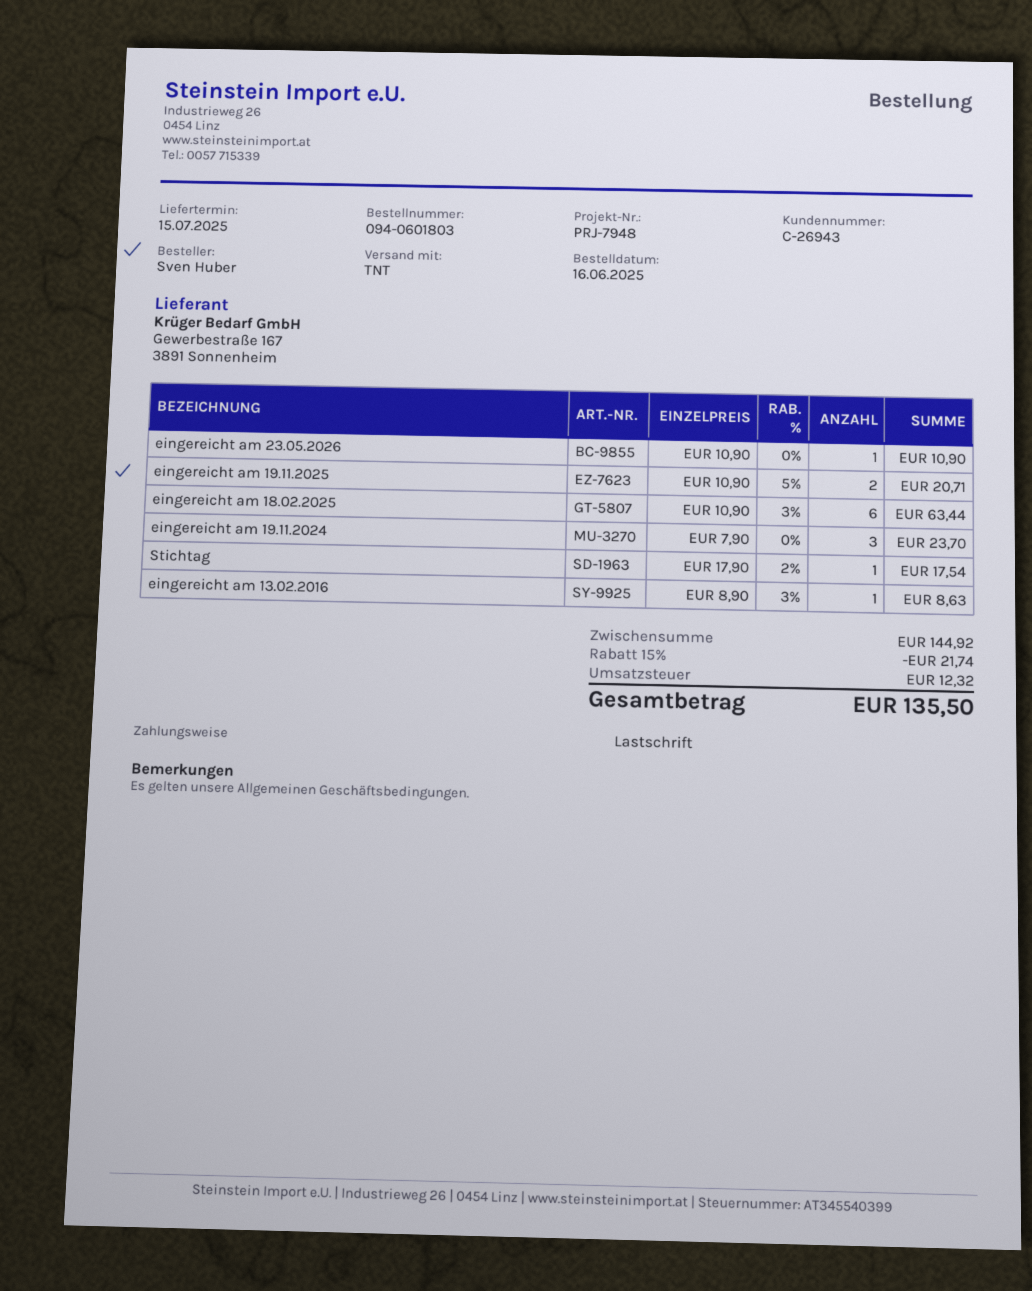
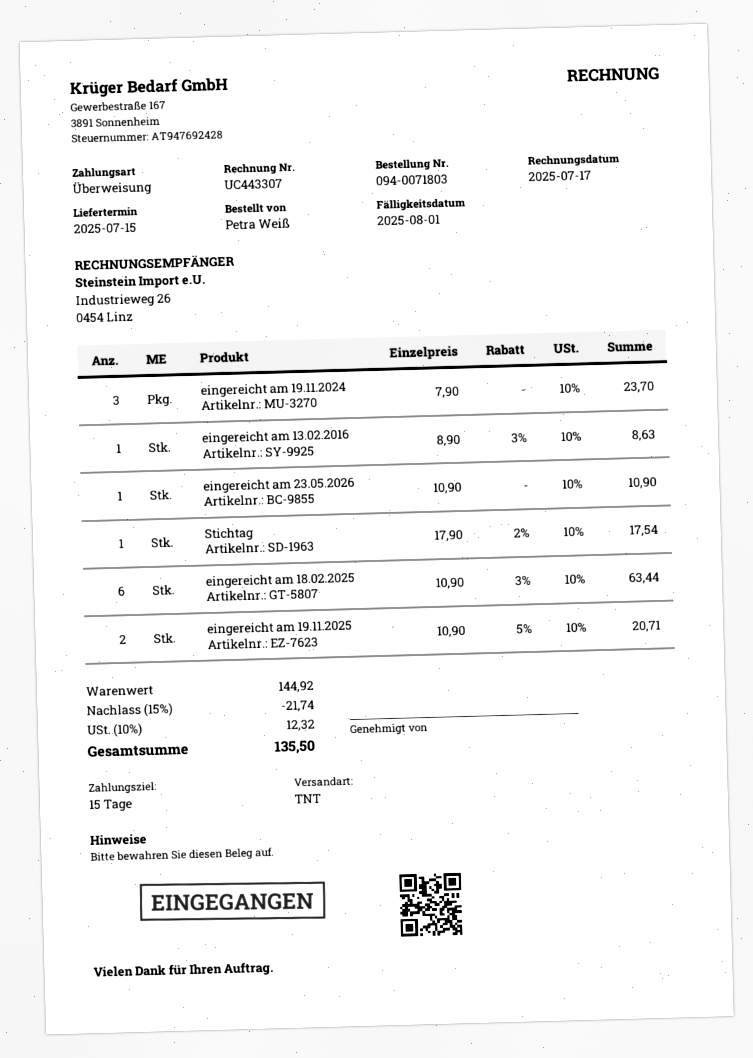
order number: 094-0601803 -> 094-0071803
ordered by: Sven Huber -> Petra Weiß
payment method: direct debit -> bank transfer

